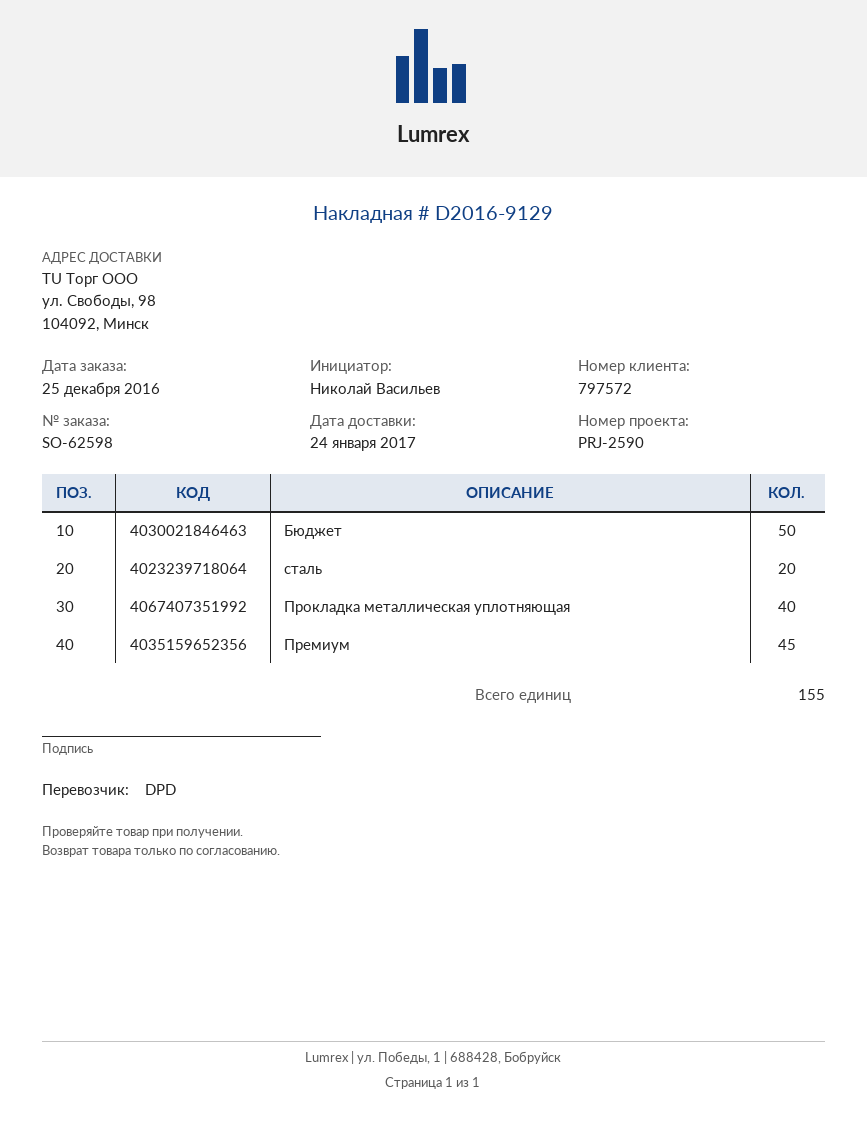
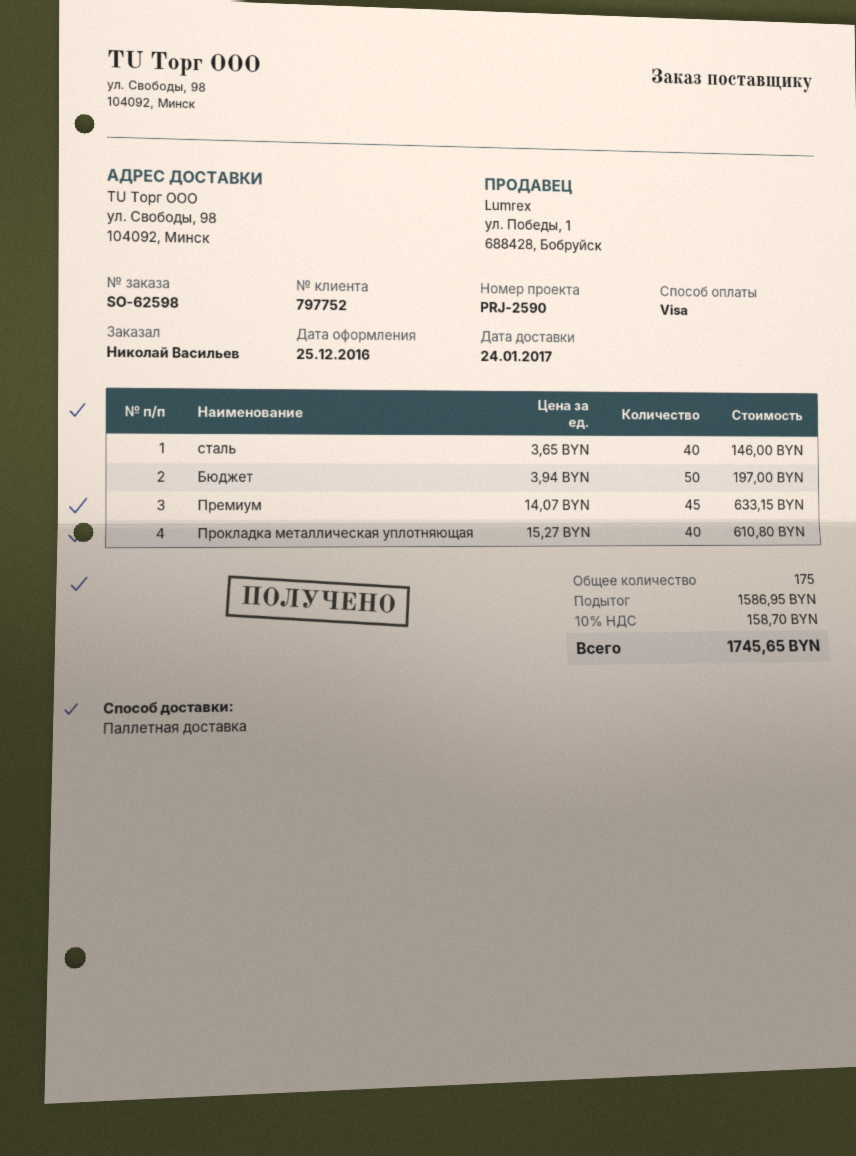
customer number: 797572 -> 797752
shipping method: DPD -> pallet freight
сталь: 20 -> 40
total quantity: 155 -> 175

